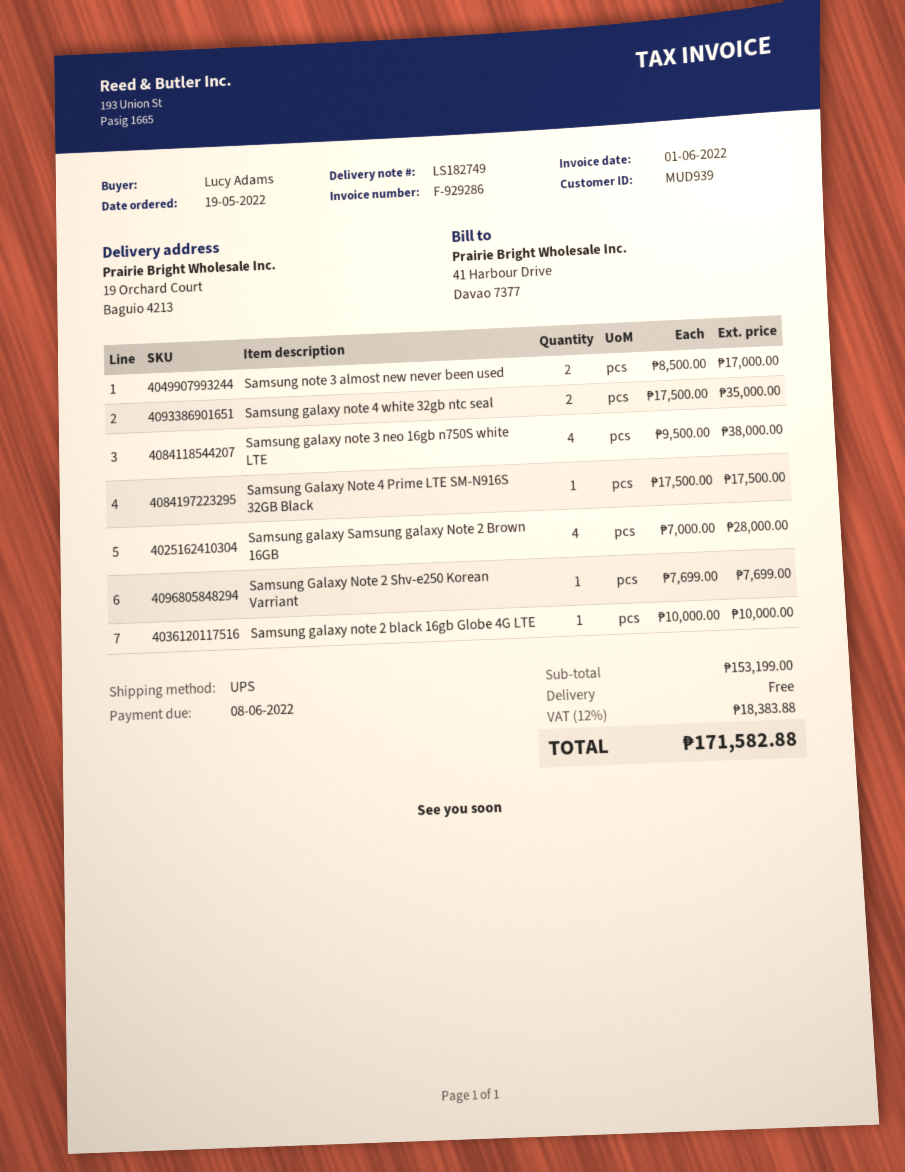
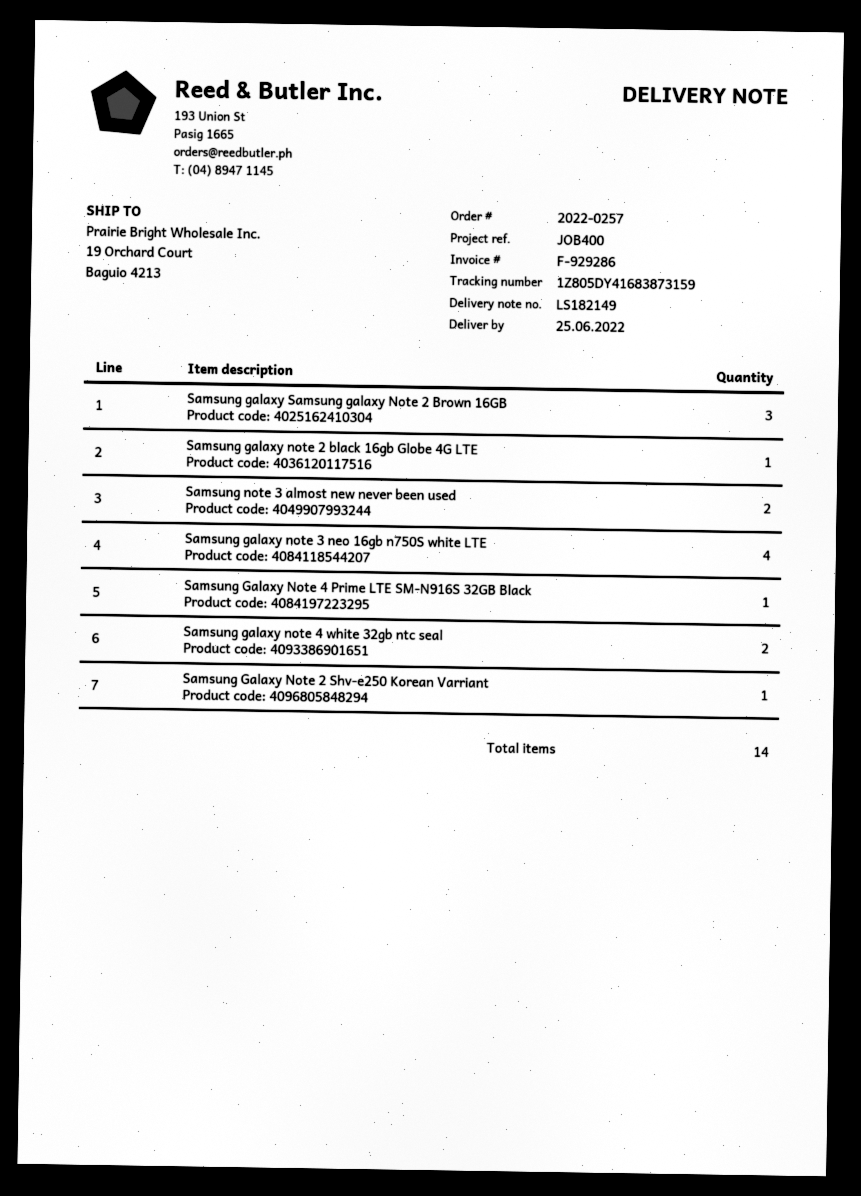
delivery note number: LS182749 -> LS182149
Samsung galaxy Samsung galaxy Note 2 Brown 16GB: 4 -> 3

